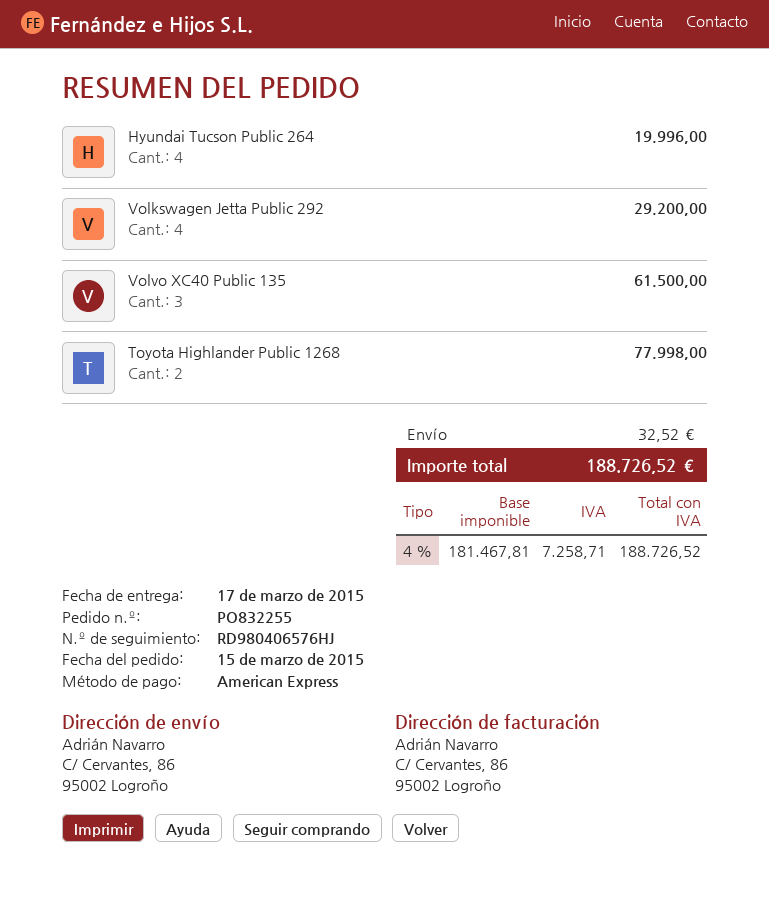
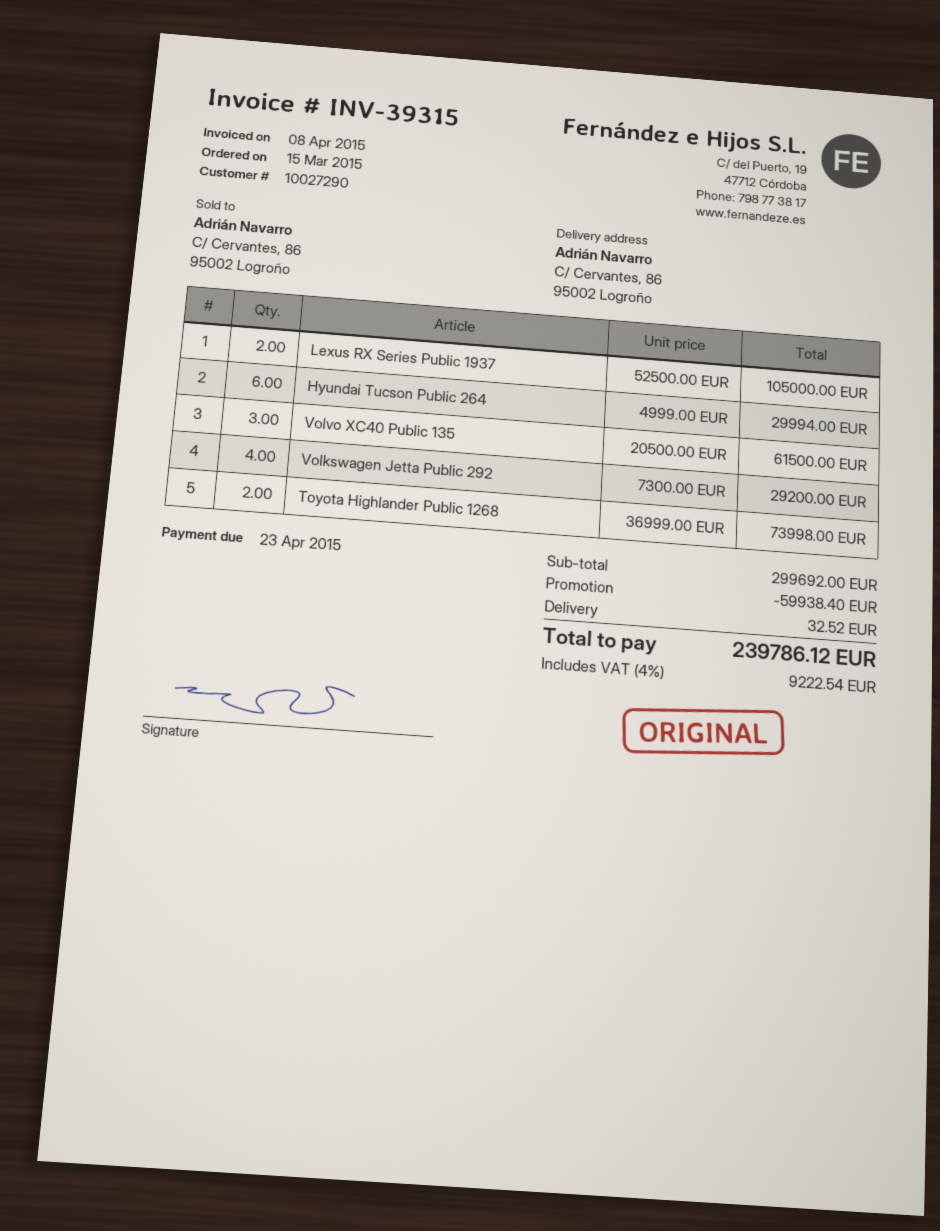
Hyundai Tucson Public 264: 4 for 19996.00 -> 6 for 29994.00
Toyota Highlander Public 1268: 2 for 77998.00 -> 2 for 73998.00
Lexus RX Series Public 1937: none -> 2 for 105000.00
discount: none -> 59938.40
tax: 4% = 7258.71 -> 4% = 9222.54
total: 188726.52 -> 239786.12

